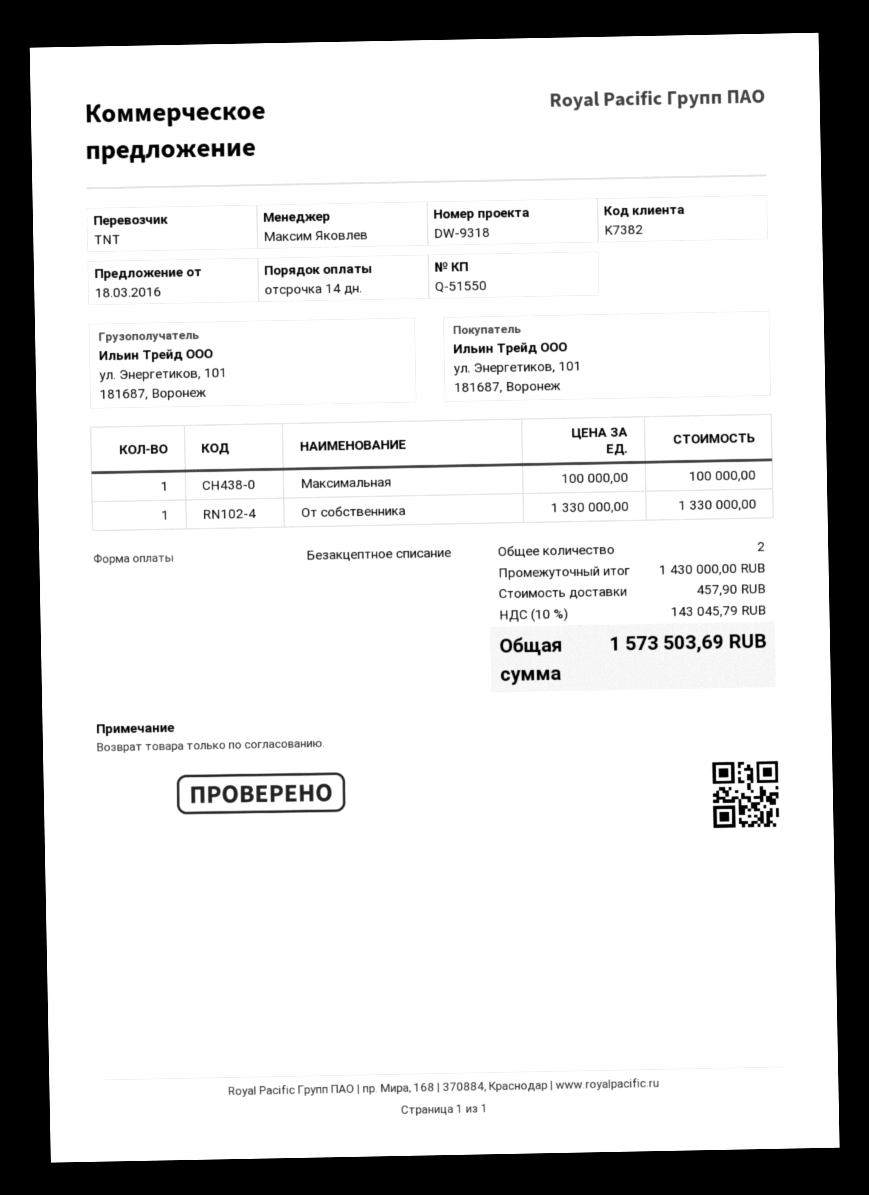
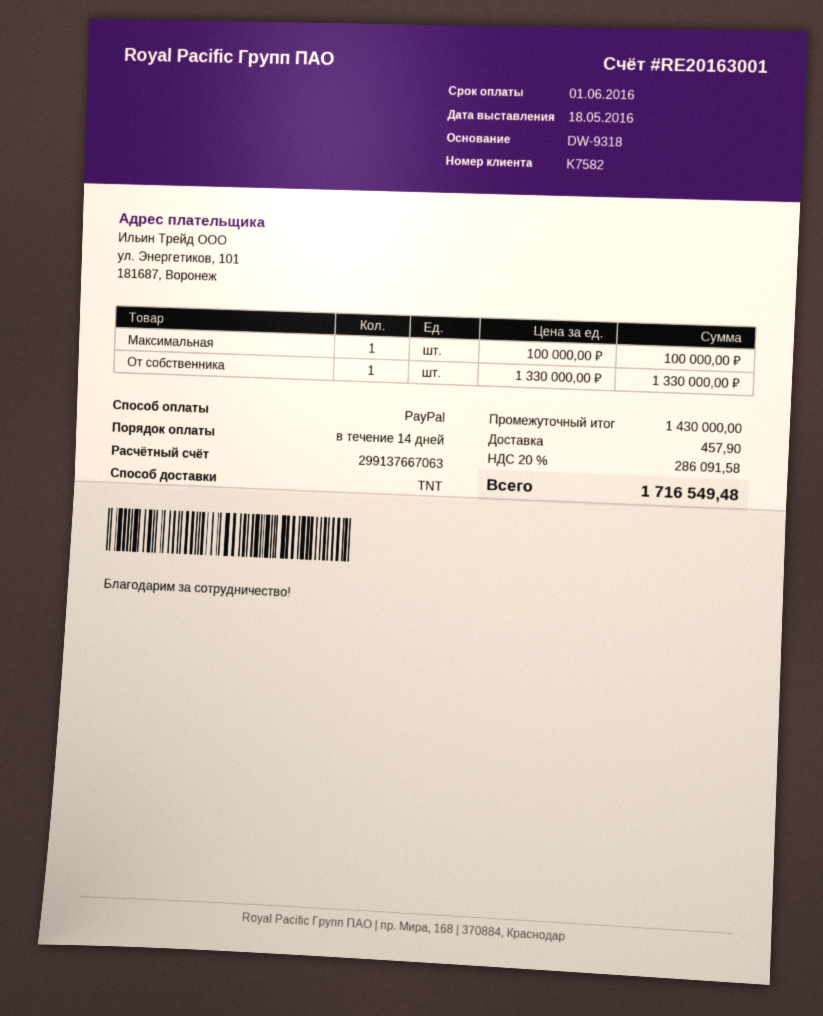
customer number: K7382 -> K7582
payment method: direct debit -> PayPal
tax: 10% = 143045.79 -> 20% = 286091.58
total: 1573503.69 -> 1716549.48

